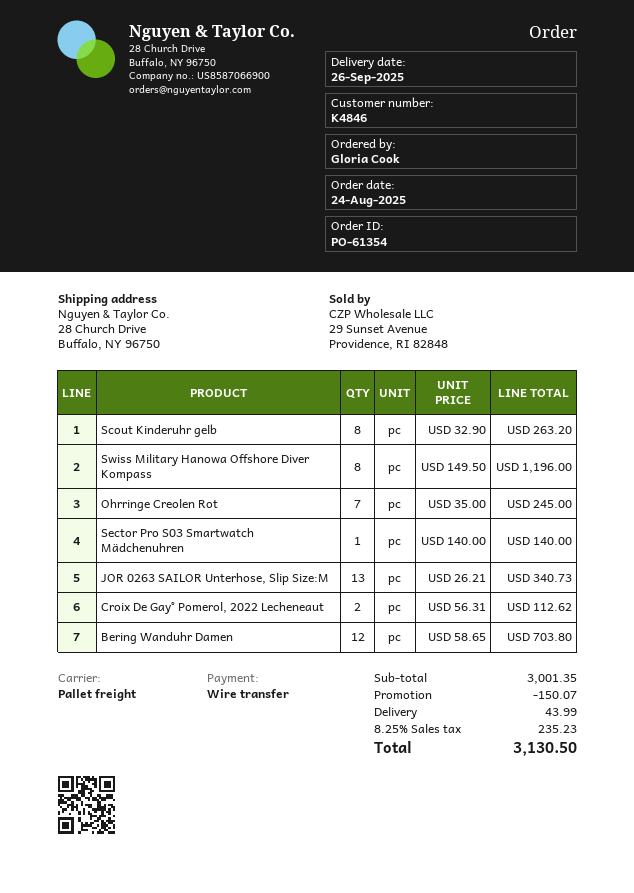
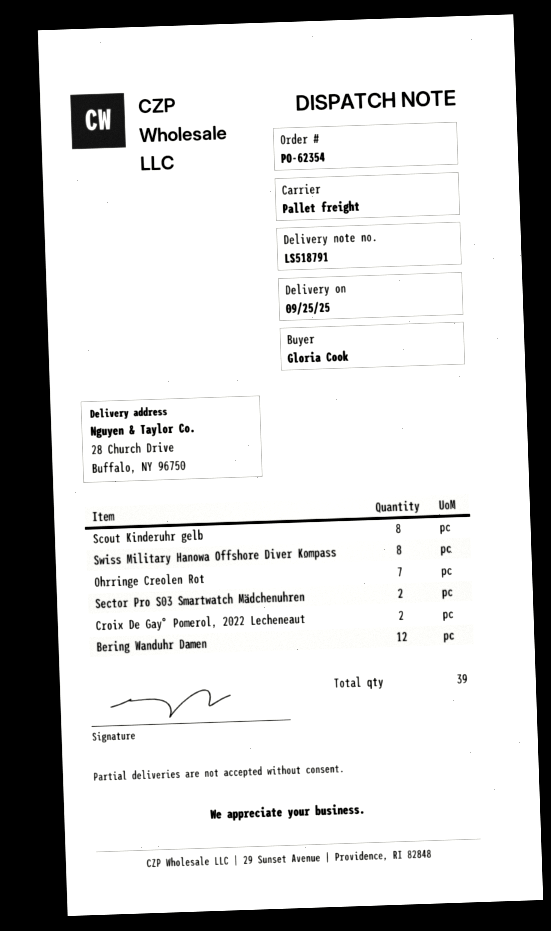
order number: PO-61354 -> PO-62354
delivery date: 2025-09-26 -> 2025-09-25
Sector Pro S03 Smartwatch Mädchenuhren: 1 -> 2
JOR 0263 SAILOR Unterhose, Slip Size:M: 13 -> none

